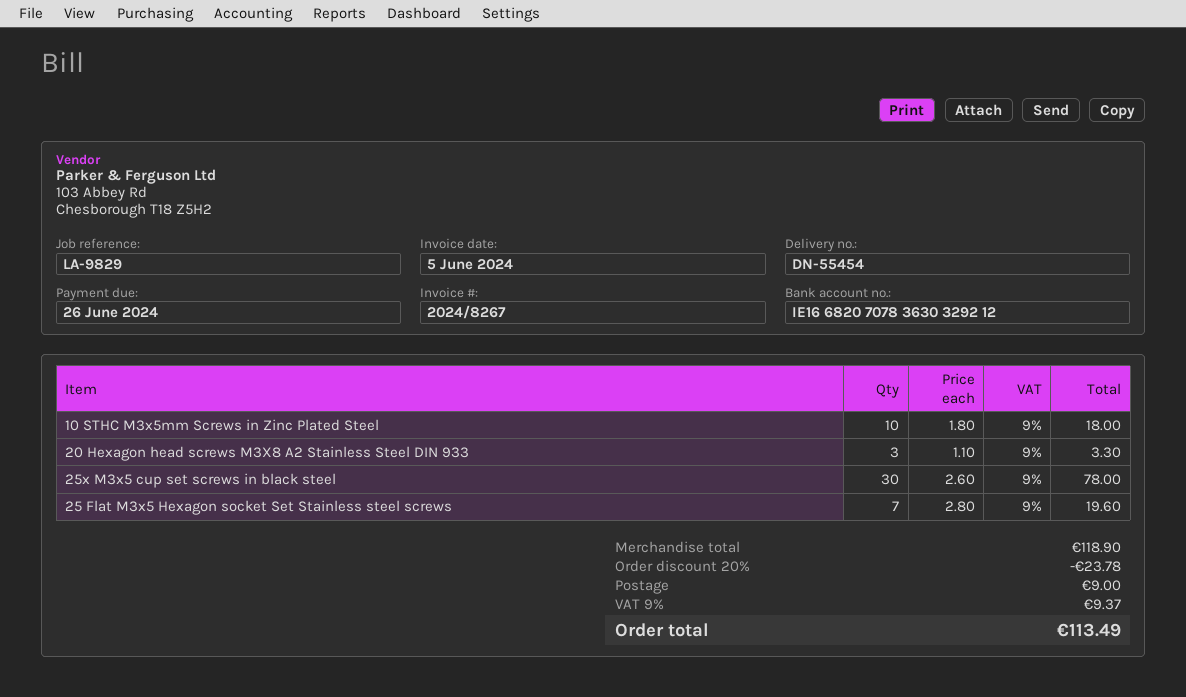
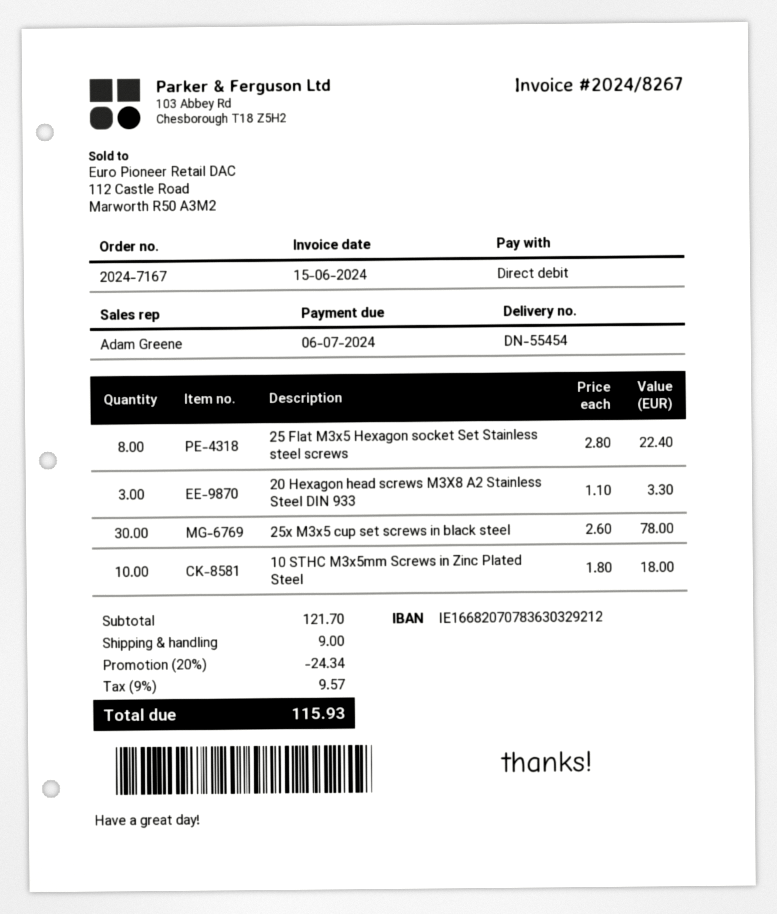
invoice date: 2024-06-05 -> 2024-06-15
due date: 2024-06-26 -> 2024-07-06
25 Flat M3x5 Hexagon socket Set Stainless steel screws: 7 x 2.80 = 19.60 -> 8 x 2.80 = 22.40
subtotal: 118.90 -> 121.70
discount: 20% = 23.78 -> 20% = 24.34
tax: 9% = 9.37 -> 9% = 9.57
total: 113.49 -> 115.93

